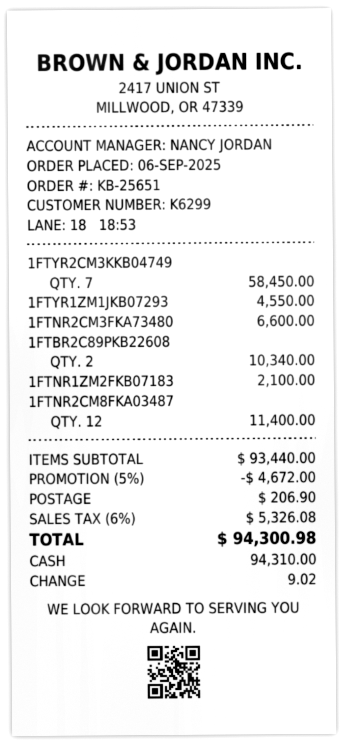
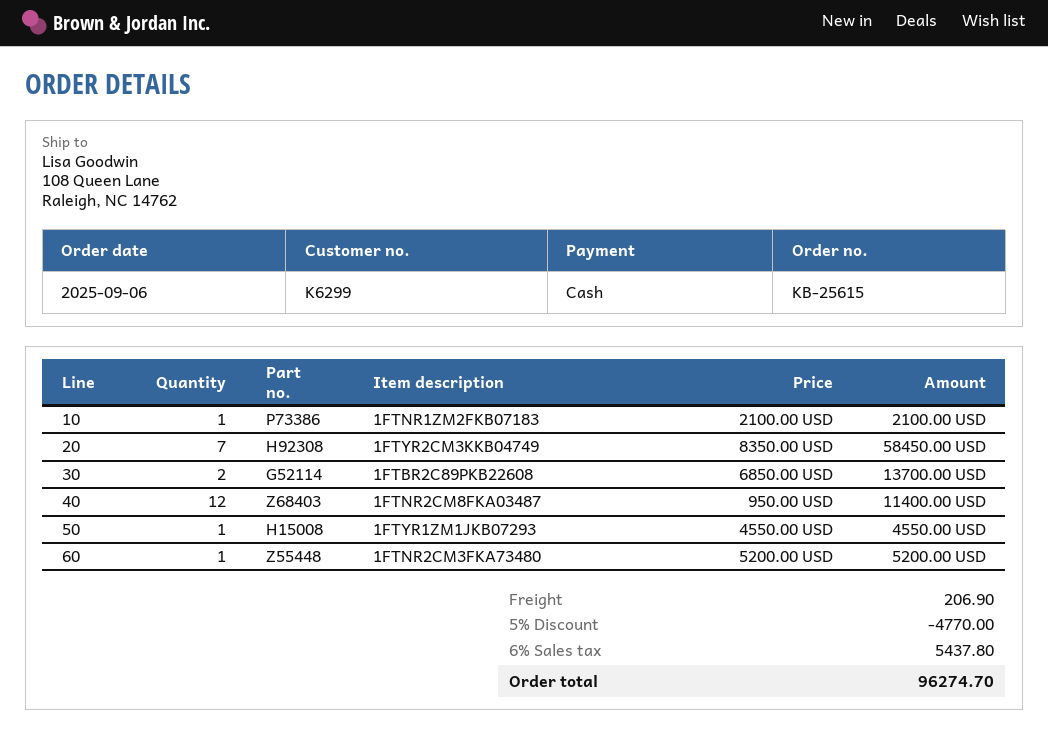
order number: KB-25651 -> KB-25615
1FTNR2CM3FKA73480: 1 for 6600.00 -> 1 for 5200.00
1FTBR2C89PKB22608: 2 for 10340.00 -> 2 for 13700.00
discount: 5% = 4672.00 -> 5% = 4770.00
tax: 6% = 5326.08 -> 6% = 5437.80
total: 94300.98 -> 96274.70

